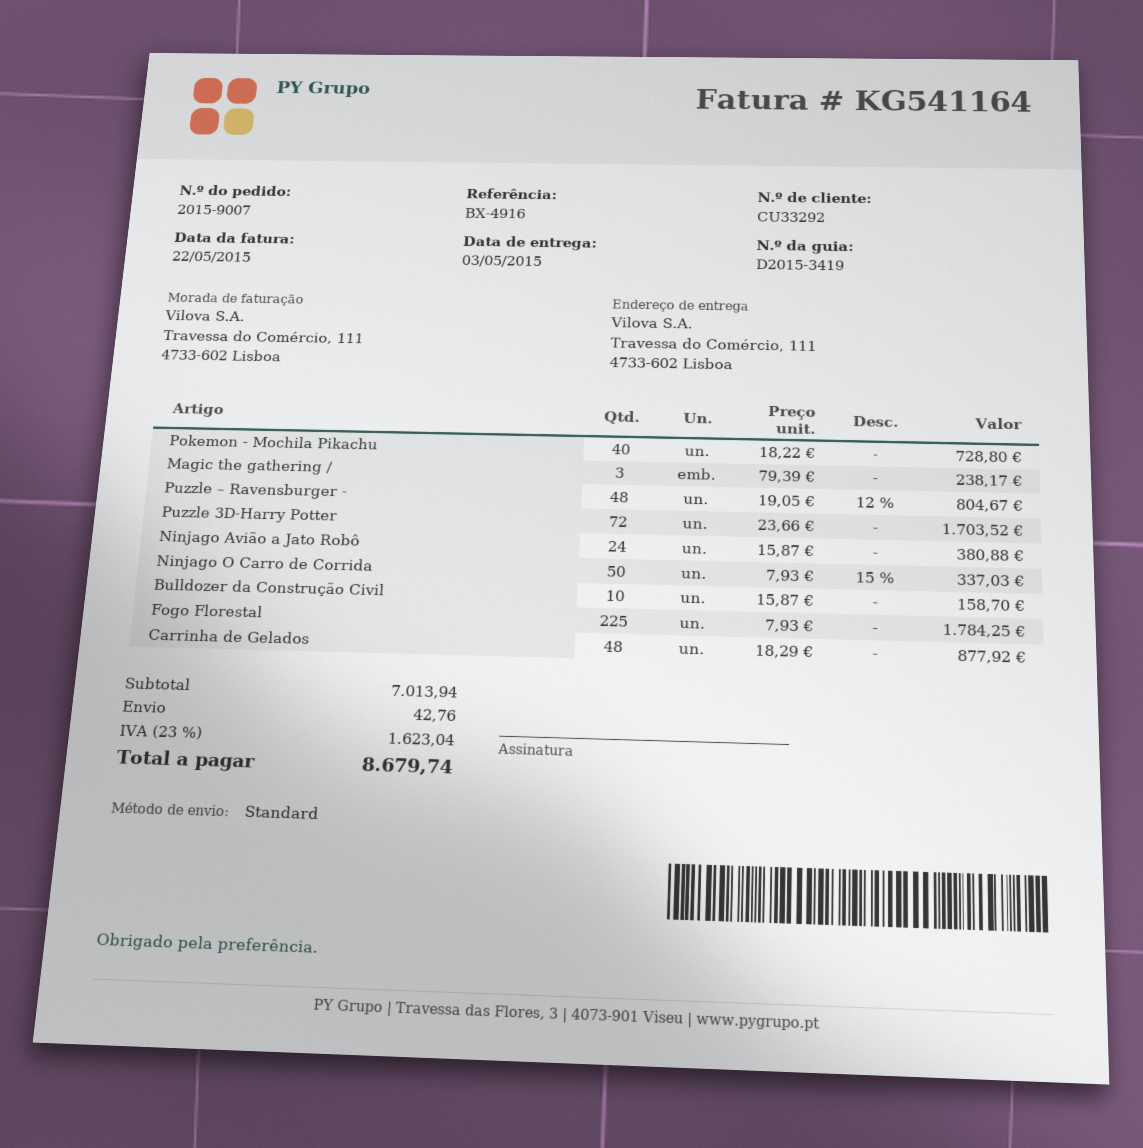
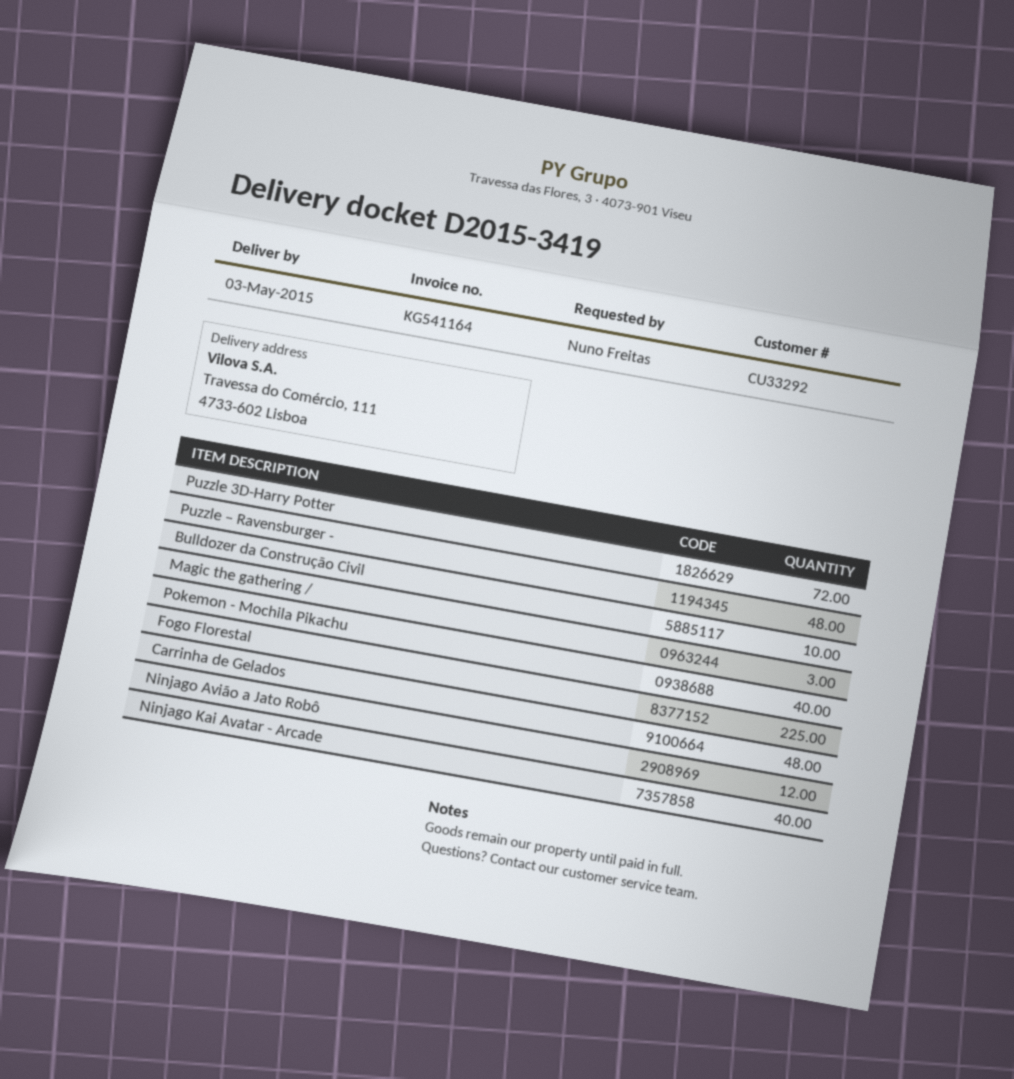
Ninjago Avião a Jato Robô: 24 -> 12
Ninjago O Carro de Corrida: 50 -> none
Ninjago Kai Avatar - Arcade: none -> 40

